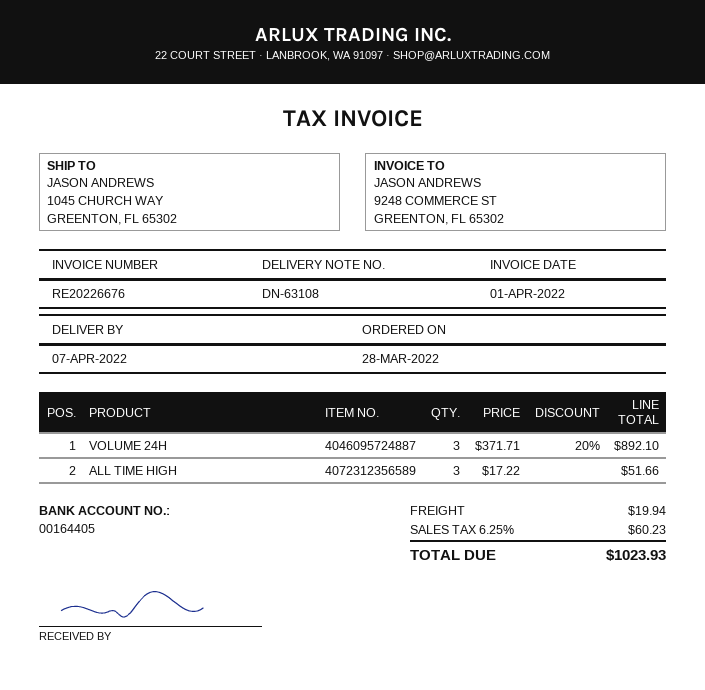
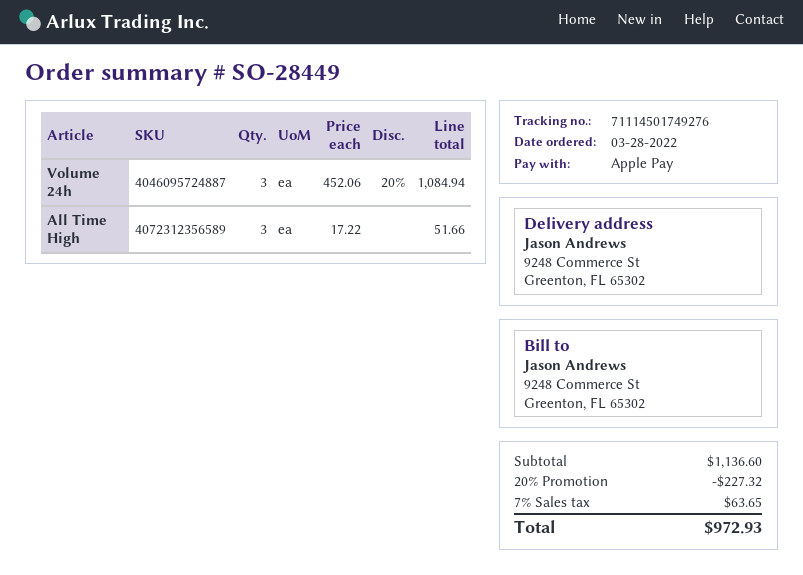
ship to: 1045 CHURCH WAY, GREENTON, FL 65302 -> 9248 Commerce St, Greenton, FL 65302
VOLUME 24H: 3 x 371.71 - 20% = 892.10 -> 3 x 452.06 - 20% = 1084.94
discount: none -> 20% = 227.32
shipping: 19.94 -> none
tax: 6.25% = 60.23 -> 7% = 63.65
total: 1023.93 -> 972.93

